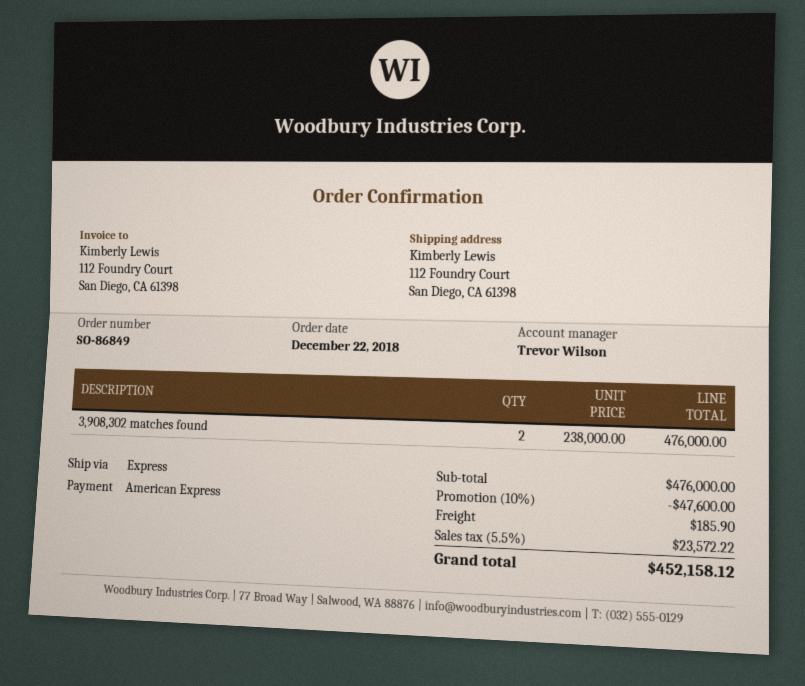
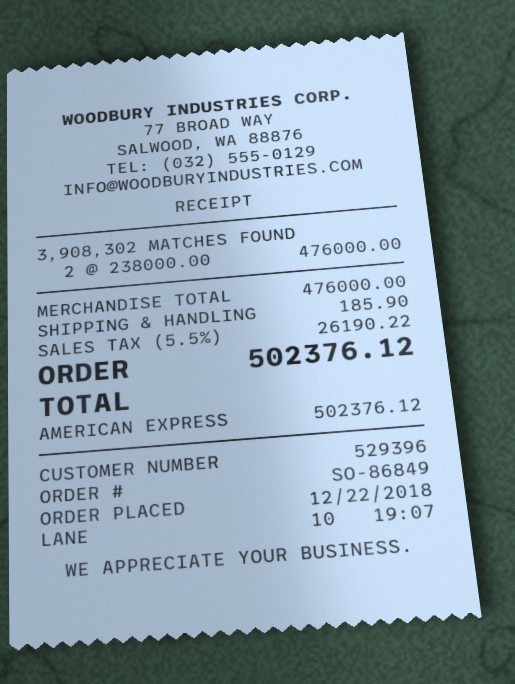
discount: 10% = 47600.00 -> none
tax: 5.5% = 23572.22 -> 5.5% = 26190.22
total: 452158.12 -> 502376.12

